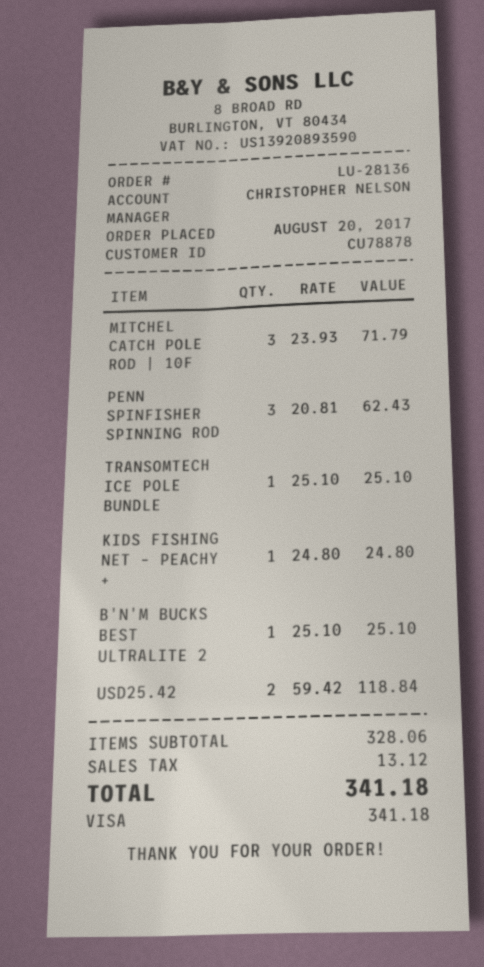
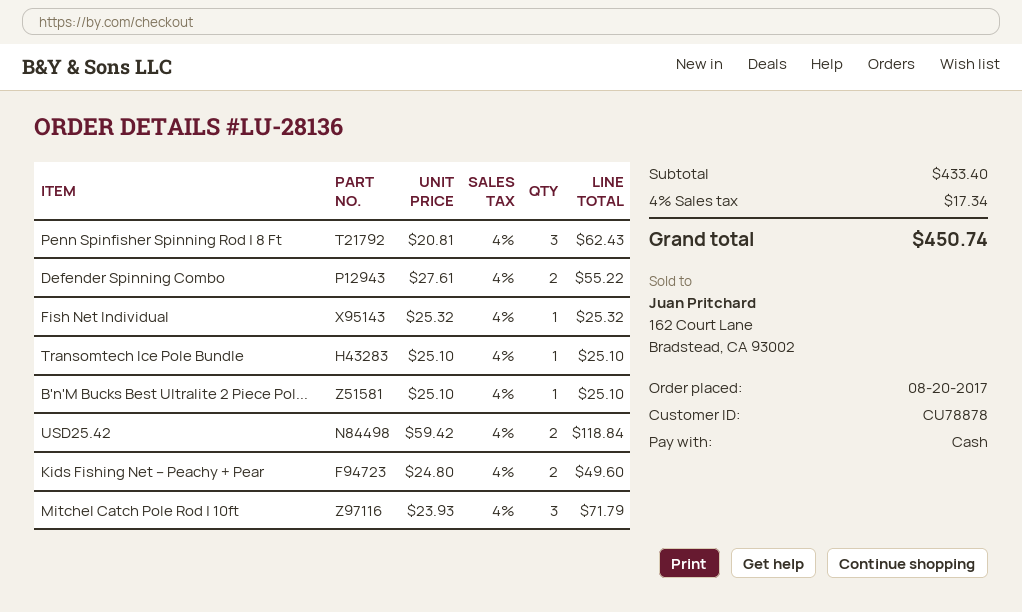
payment method: Visa -> cash
KIDS FISHING NET – PEACHY +: 1 x 24.80 = 24.80 -> 2 x 24.80 = 49.60
Defender Spinning Combo: none -> 2 x 27.61 = 55.22
Fish Net Individual: none -> 1 x 25.32 = 25.32
subtotal: 328.06 -> 433.40
tax: 13.12 -> 17.34
total: 341.18 -> 450.74

